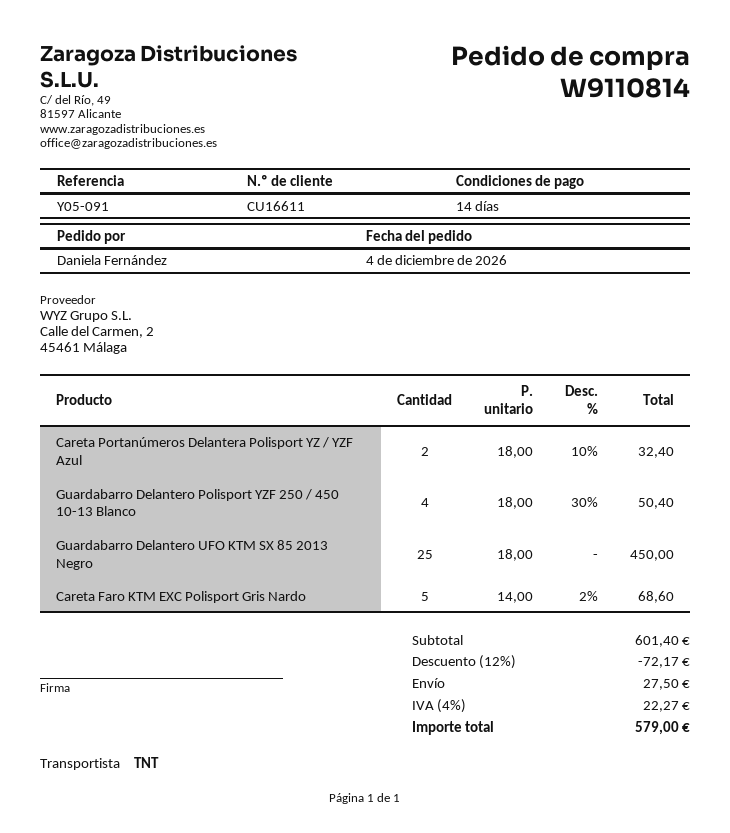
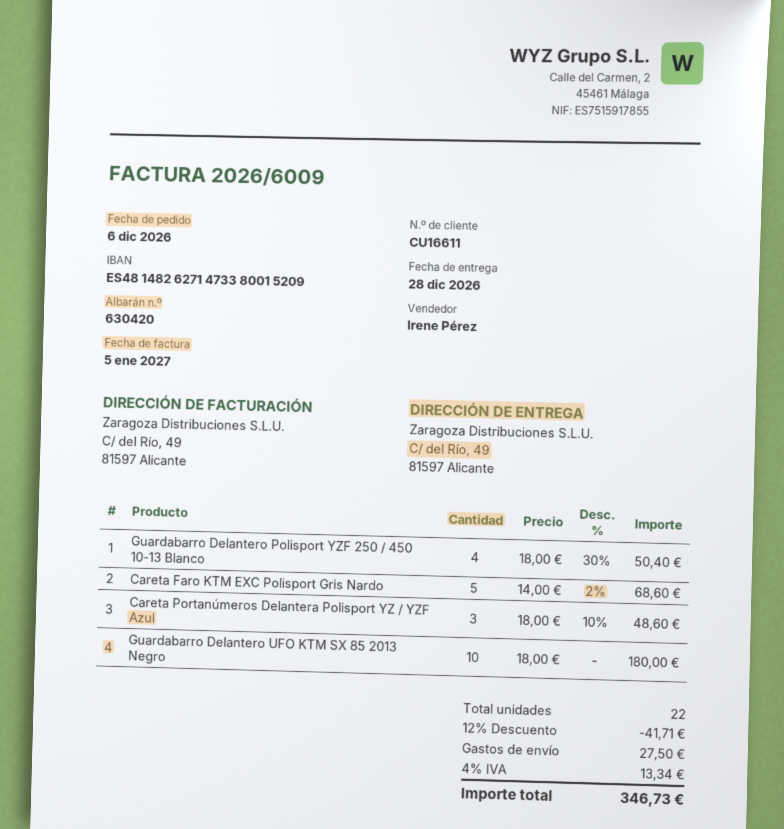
order date: 2026-12-04 -> 2026-12-06
Careta Portanúmeros Delantera Polisport YZ / YZF Azul: 2 x 18.00 - 10% = 32.40 -> 3 x 18.00 - 10% = 48.60
Guardabarro Delantero UFO KTM SX 85 2013 Negro: 25 x 18.00 = 450.00 -> 10 x 18.00 = 180.00
discount: 12% = 72.17 -> 12% = 41.71
tax: 4% = 22.27 -> 4% = 13.34
total: 579.00 -> 346.73

